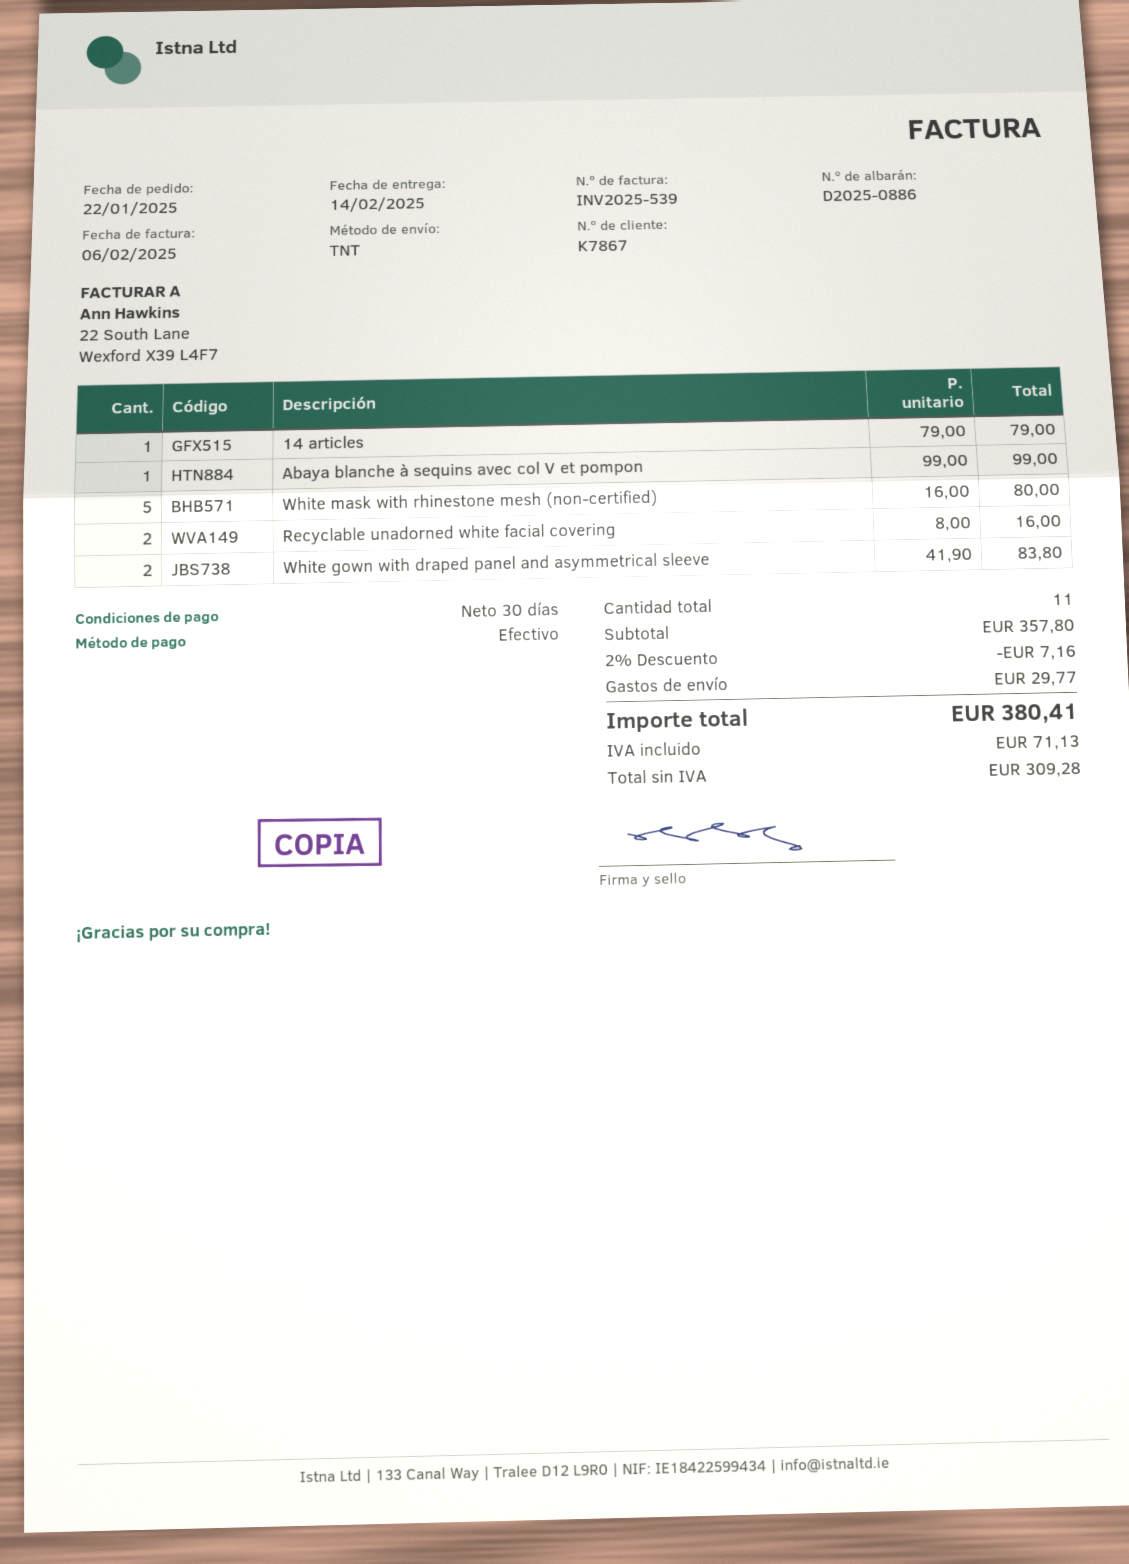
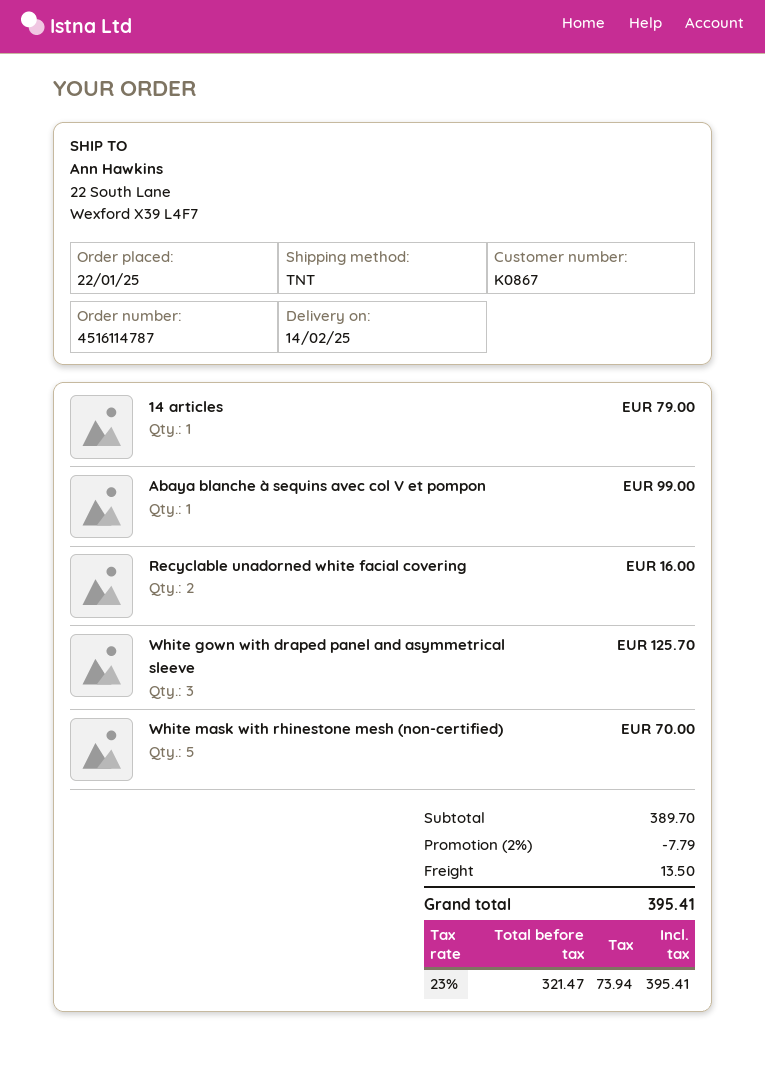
customer number: K7867 -> K0867
White mask with rhinestone mesh (non-certified): 5 for 80.00 -> 5 for 70.00
White gown with draped panel and asymmetrical sleeve: 2 for 83.80 -> 3 for 125.70
subtotal: 357.80 -> 389.70
discount: 2% = 7.16 -> 2% = 7.79
shipping: 29.77 -> 13.50
net: 309.28 -> 321.47
tax: 71.13 -> 73.94
total: 380.41 -> 395.41

